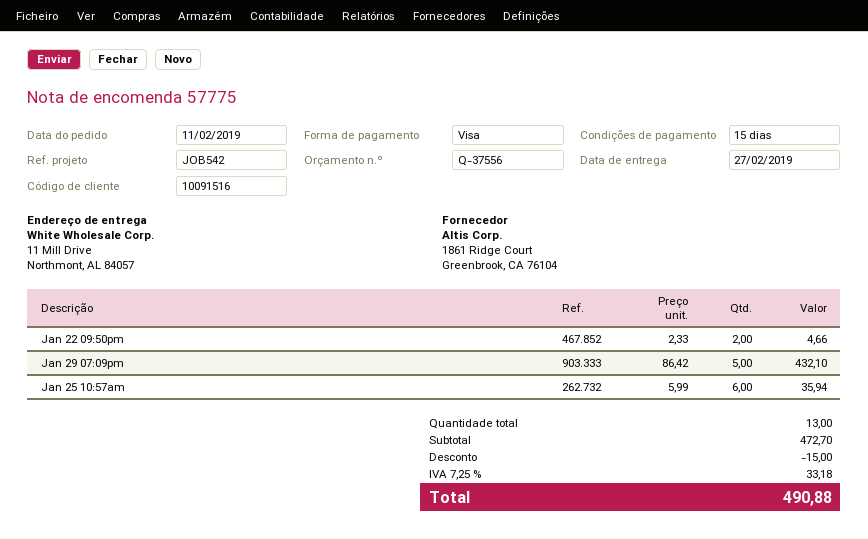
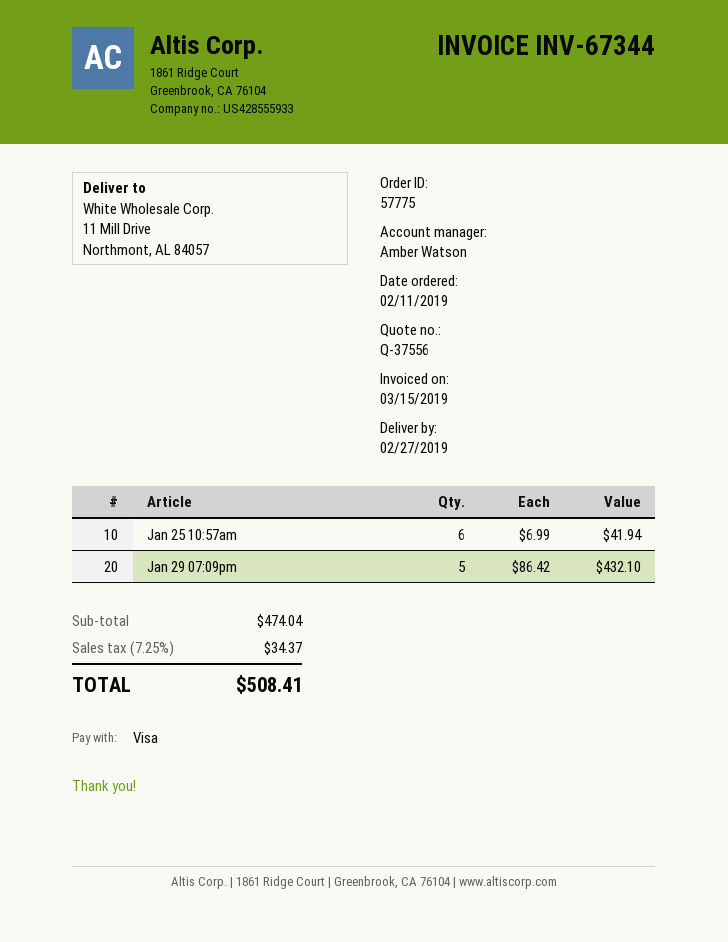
Jan 22 09:50pm: 2 x 2.33 = 4.66 -> none
Jan 25 10:57am: 6 x 5.99 = 35.94 -> 6 x 6.99 = 41.94
subtotal: 472.70 -> 474.04
discount: 15.00 -> none
tax: 7.25% = 33.18 -> 7.25% = 34.37
total: 490.88 -> 508.41

